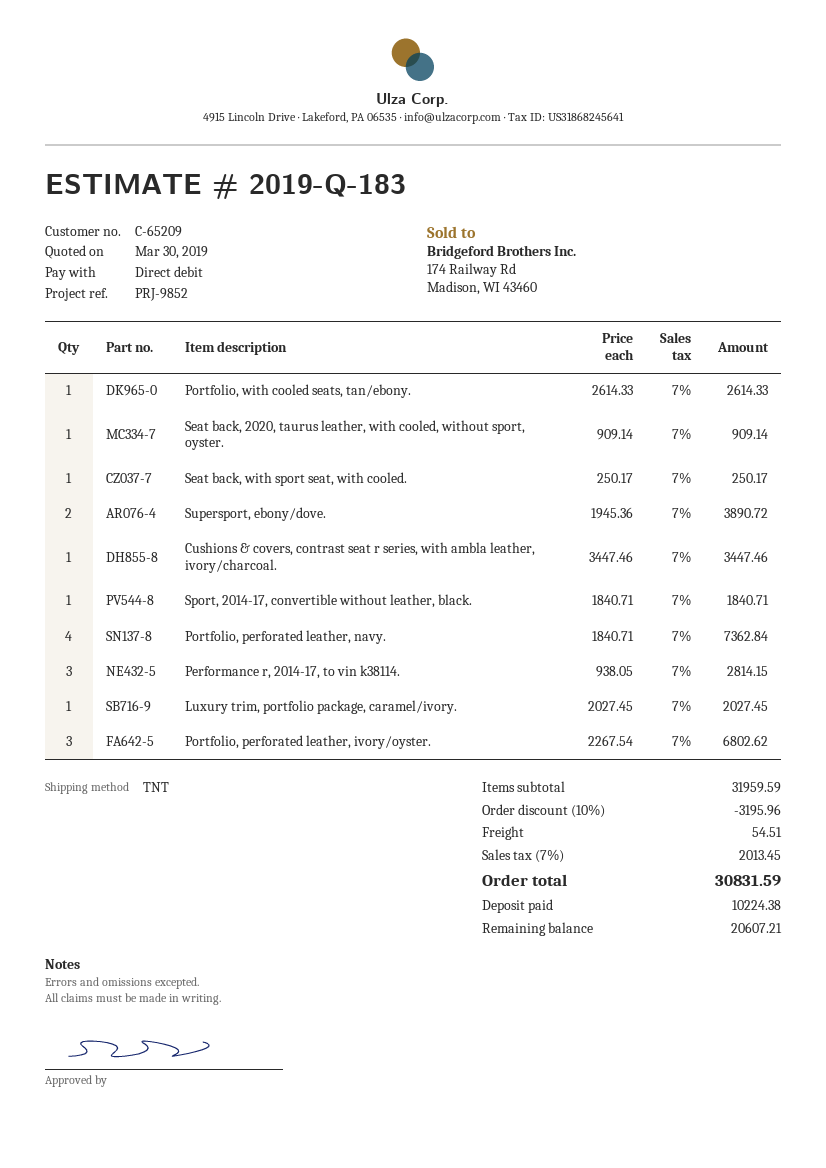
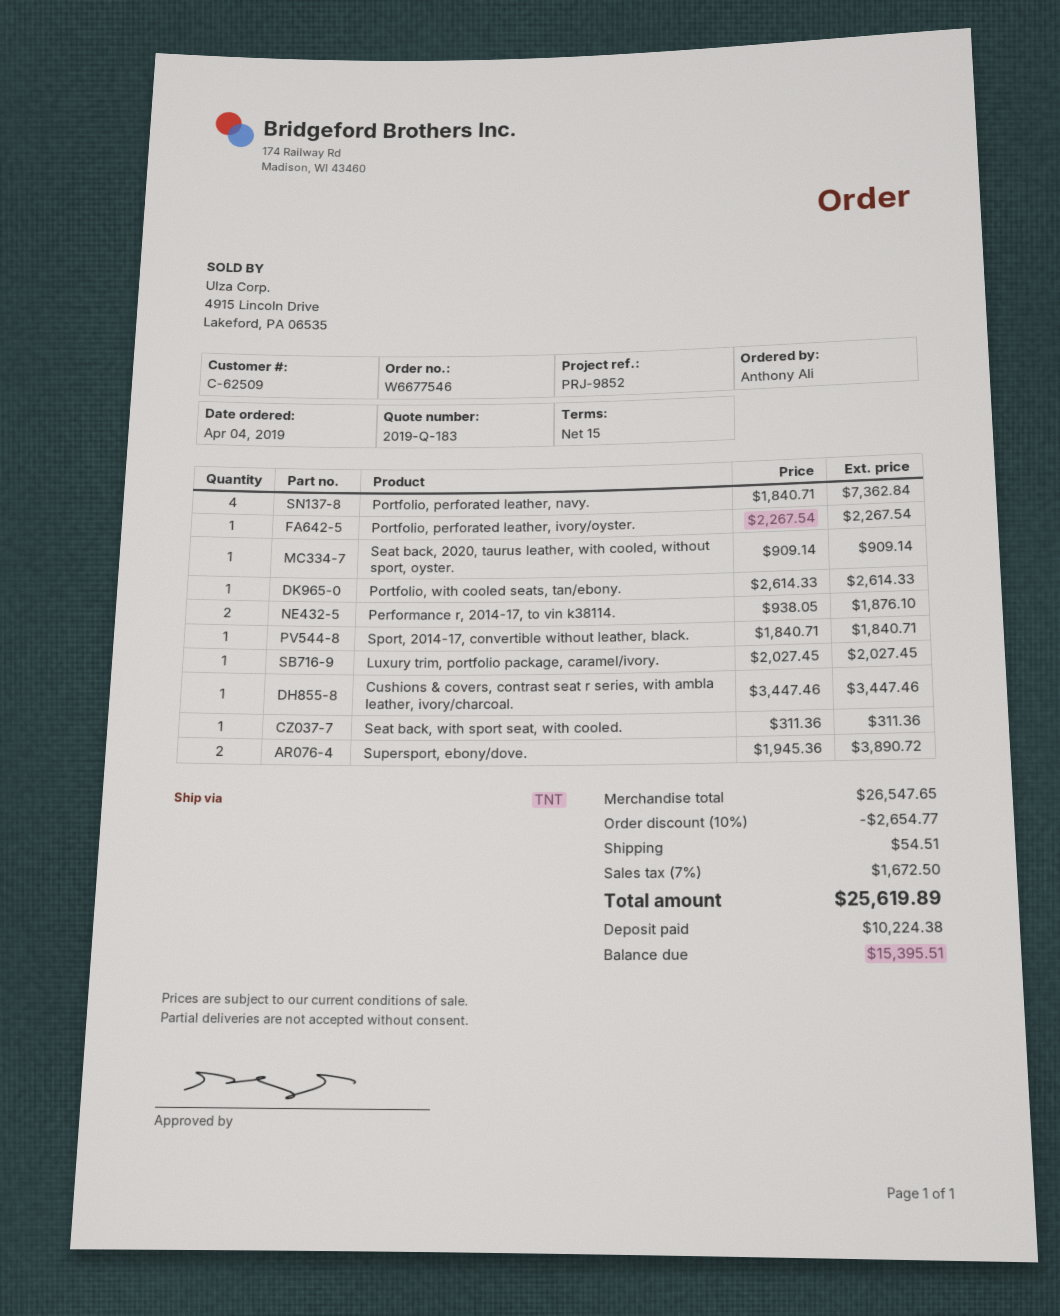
customer number: C-65209 -> C-62509
Seat back, with sport seat, with cooled.: 1 x 250.17 = 250.17 -> 1 x 311.36 = 311.36
Performance r, 2014-17, to vin k38114.: 3 x 938.05 = 2814.15 -> 2 x 938.05 = 1876.10
Portfolio, perforated leather, ivory/oyster.: 3 x 2267.54 = 6802.62 -> 1 x 2267.54 = 2267.54
subtotal: 31959.59 -> 26547.65
discount: 10% = 3195.96 -> 10% = 2654.77
tax: 7% = 2013.45 -> 7% = 1672.50
total: 30831.59 -> 25619.89
balance: 20607.21 -> 15395.51

